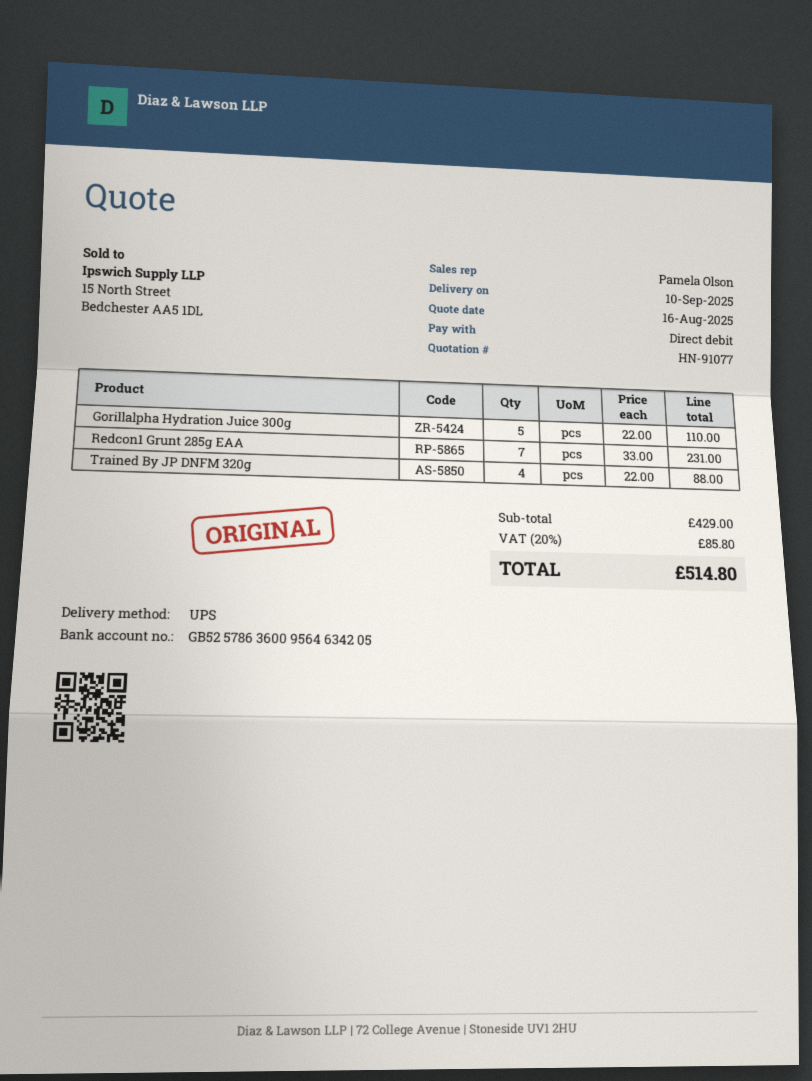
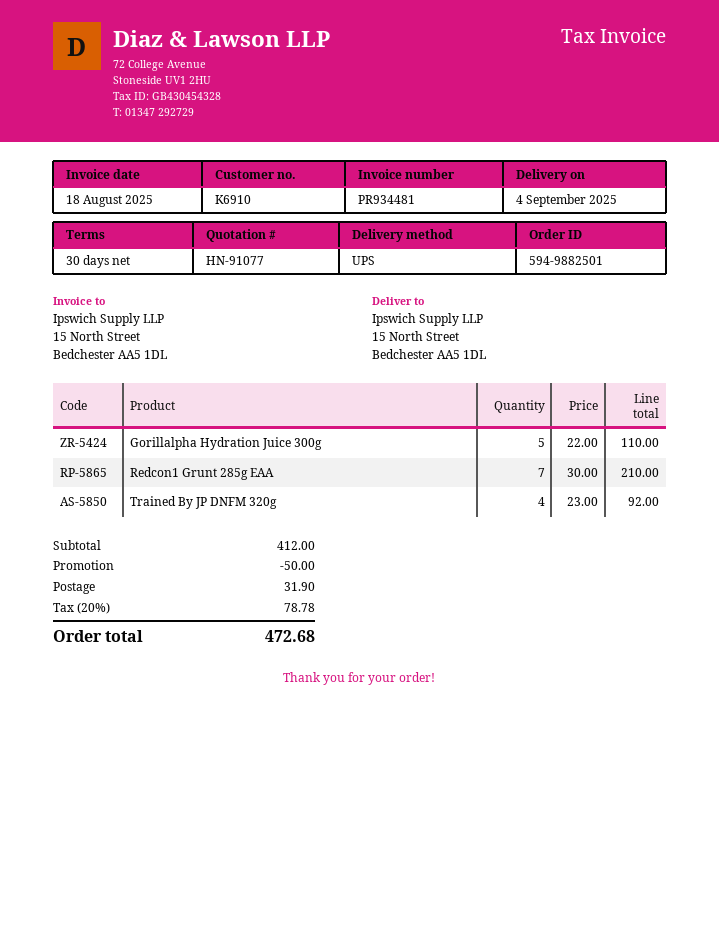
delivery date: 2025-09-10 -> 2025-09-04
Redcon1 Grunt 285g EAA: 7 x 33.00 = 231.00 -> 7 x 30.00 = 210.00
Trained By JP DNFM 320g: 4 x 22.00 = 88.00 -> 4 x 23.00 = 92.00
subtotal: 429.00 -> 412.00
discount: none -> 50.00
shipping: none -> 31.90
tax: 20% = 85.80 -> 20% = 78.78
total: 514.80 -> 472.68

